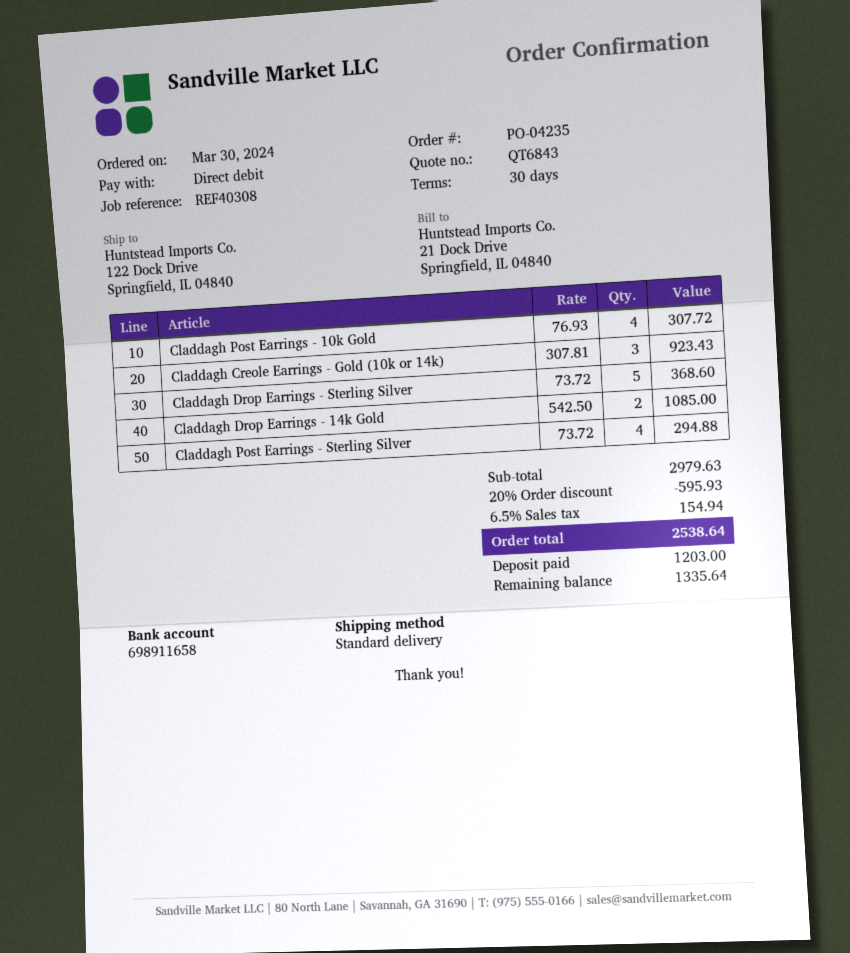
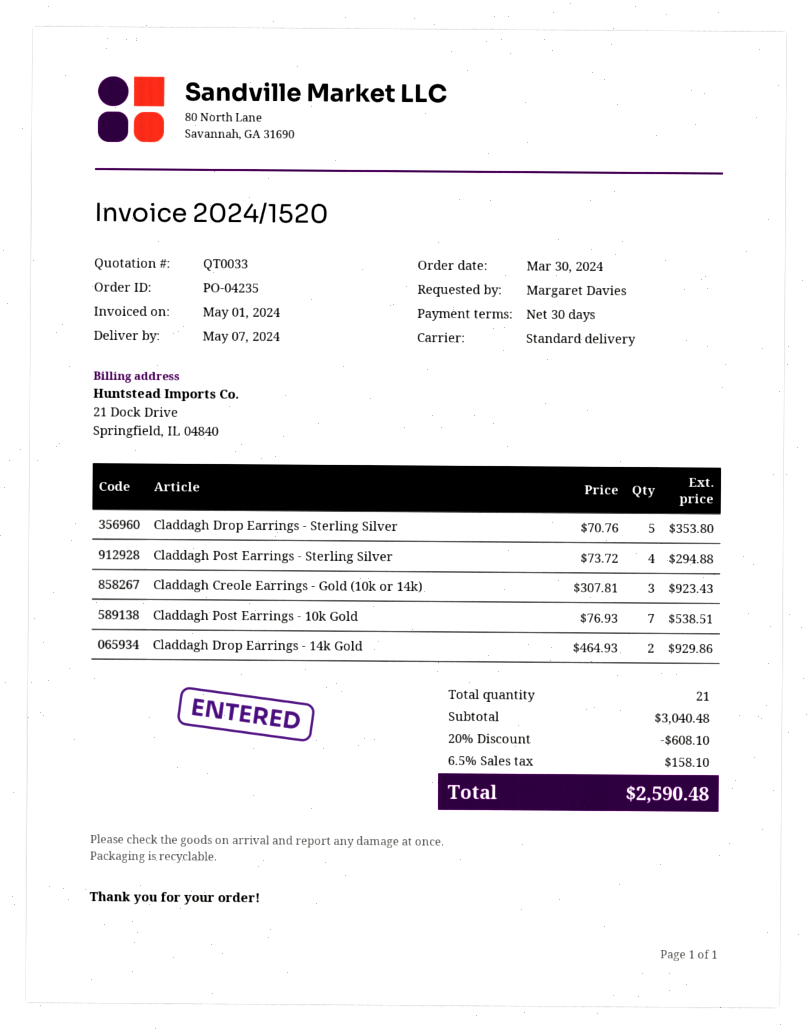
quote number: QT6843 -> QT0033
Claddagh Post Earrings - 10k Gold: 4 x 76.93 = 307.72 -> 7 x 76.93 = 538.51
Claddagh Drop Earrings - Sterling Silver: 5 x 73.72 = 368.60 -> 5 x 70.76 = 353.80
Claddagh Drop Earrings - 14k Gold: 2 x 542.50 = 1085.00 -> 2 x 464.93 = 929.86
subtotal: 2979.63 -> 3040.48
discount: 20% = 595.93 -> 20% = 608.10
tax: 6.5% = 154.94 -> 6.5% = 158.10
total: 2538.64 -> 2590.48

